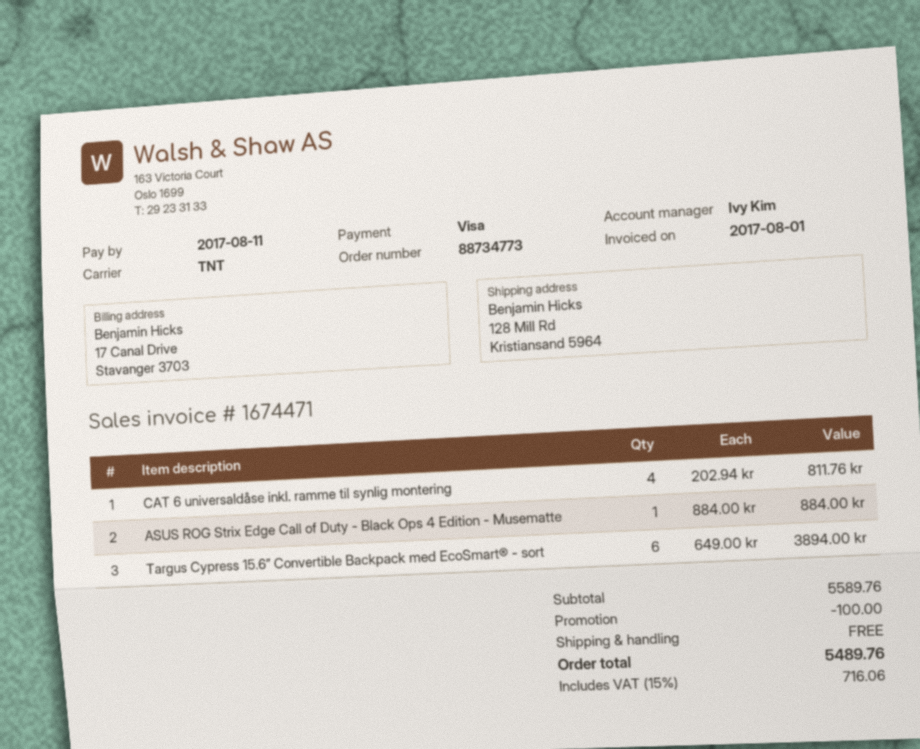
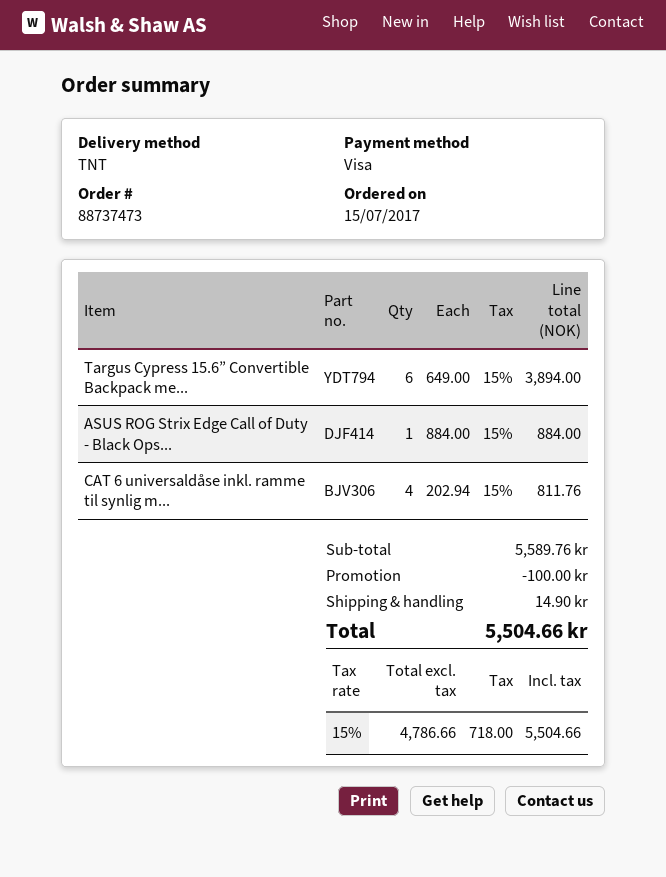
order number: 88734773 -> 88737473
shipping: 0.00 -> 14.90
tax: 15% = 716.06 -> 15% = 718.00
total: 5489.76 -> 5504.66

